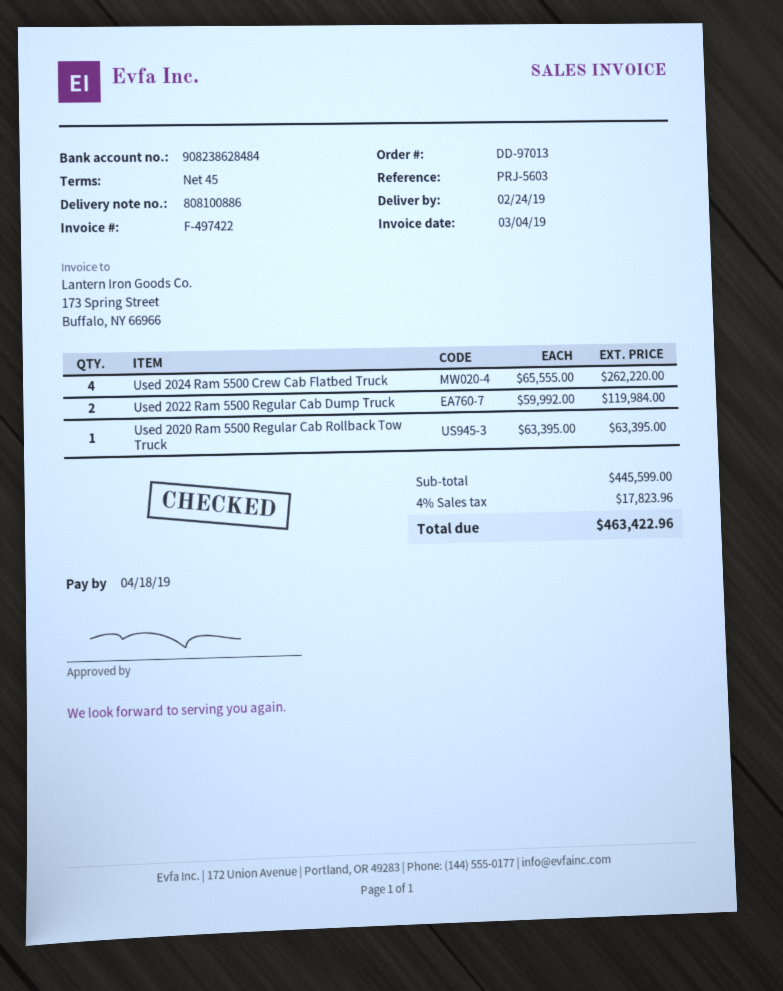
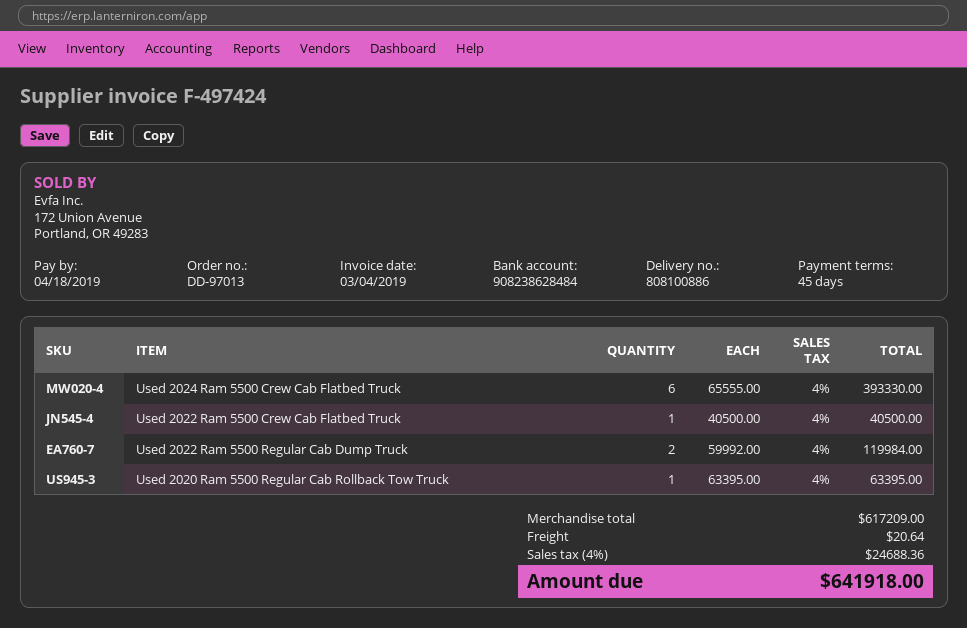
invoice number: F-497422 -> F-497424
Used 2024 Ram 5500 Crew Cab Flatbed Truck: 4 x 65555.00 = 262220.00 -> 6 x 65555.00 = 393330.00
Used 2022 Ram 5500 Crew Cab Flatbed Truck: none -> 1 x 40500.00 = 40500.00
subtotal: 445599.00 -> 617209.00
shipping: none -> 20.64
tax: 4% = 17823.96 -> 4% = 24688.36
total: 463422.96 -> 641918.00

